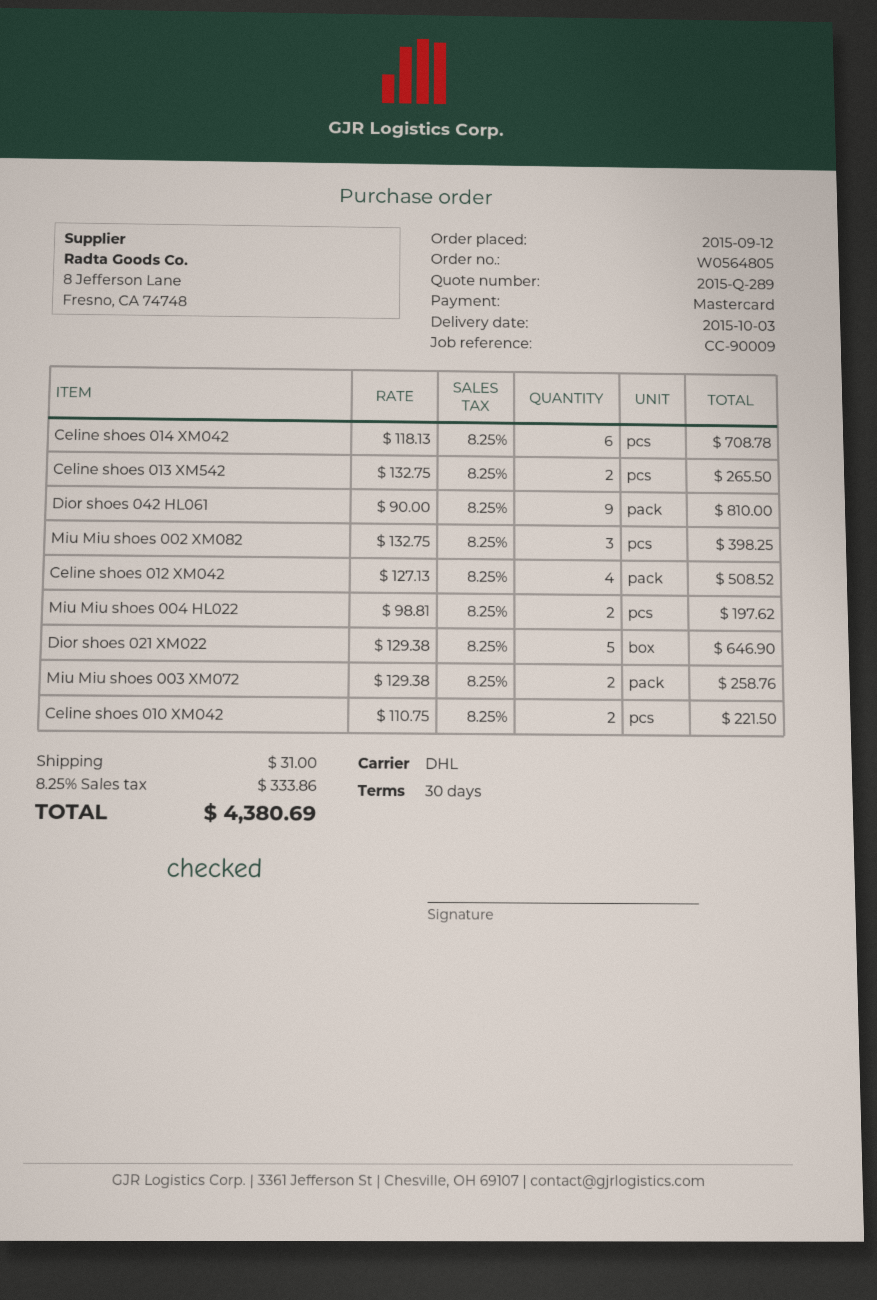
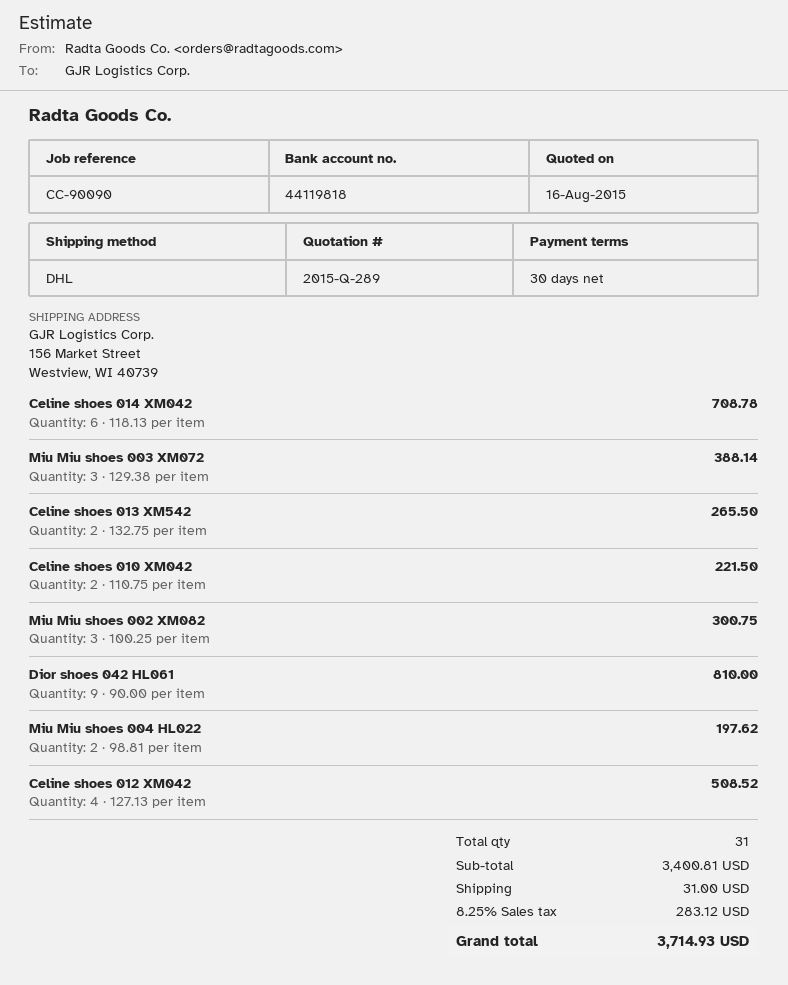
reference: CC-90009 -> CC-90090
Miu Miu shoes 002 XM082: 3 x 132.75 = 398.25 -> 3 x 100.25 = 300.75
Dior shoes 021 XM022: 5 x 129.38 = 646.90 -> none
Miu Miu shoes 003 XM072: 2 x 129.38 = 258.76 -> 3 x 129.38 = 388.14
tax: 8.25% = 333.86 -> 8.25% = 283.12
total: 4380.69 -> 3714.93

